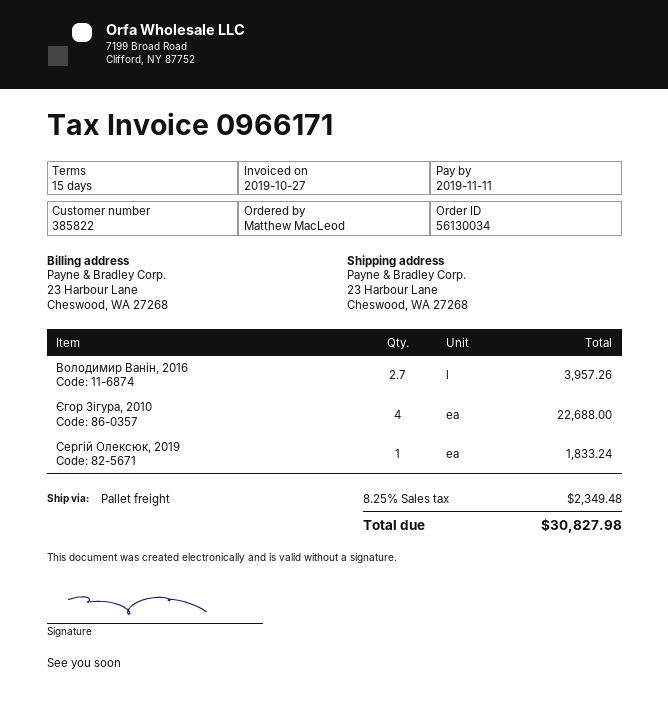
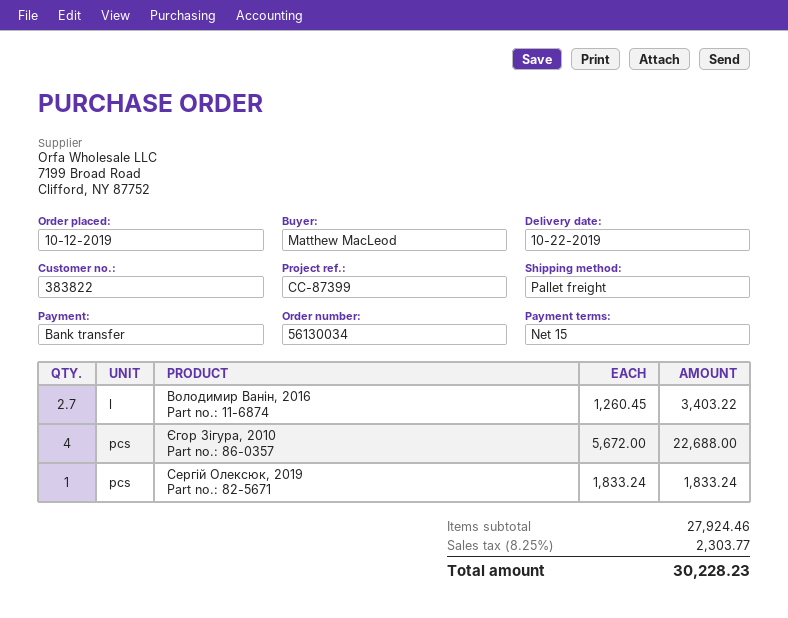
customer number: 385822 -> 383822
Володимир Ванін, 2016: 2.7 for 3957.26 -> 2.7 for 3403.22
tax: 8.25% = 2349.48 -> 8.25% = 2303.77
total: 30827.98 -> 30228.23

